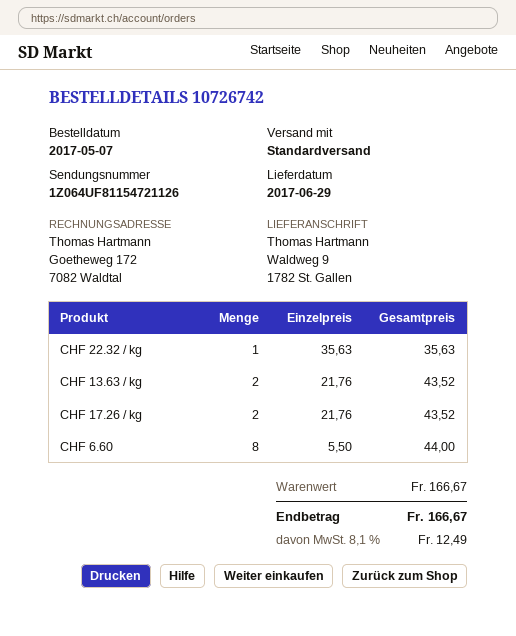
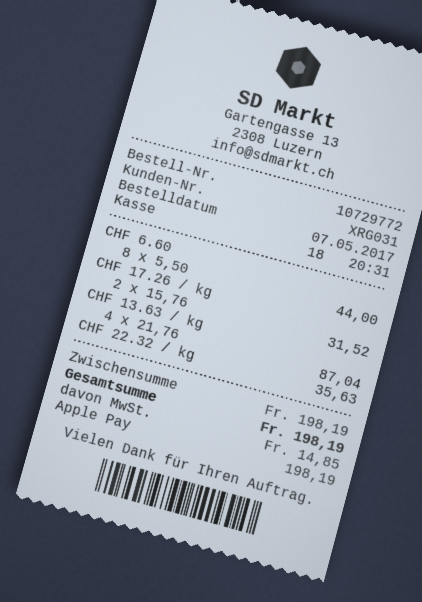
order number: 10726742 -> 10729772
CHF 13.63 / kg: 2 x 21.76 = 43.52 -> 4 x 21.76 = 87.04
CHF 17.26 / kg: 2 x 21.76 = 43.52 -> 2 x 15.76 = 31.52
subtotal: 166.67 -> 198.19
tax: 12.49 -> 14.85
total: 166.67 -> 198.19

